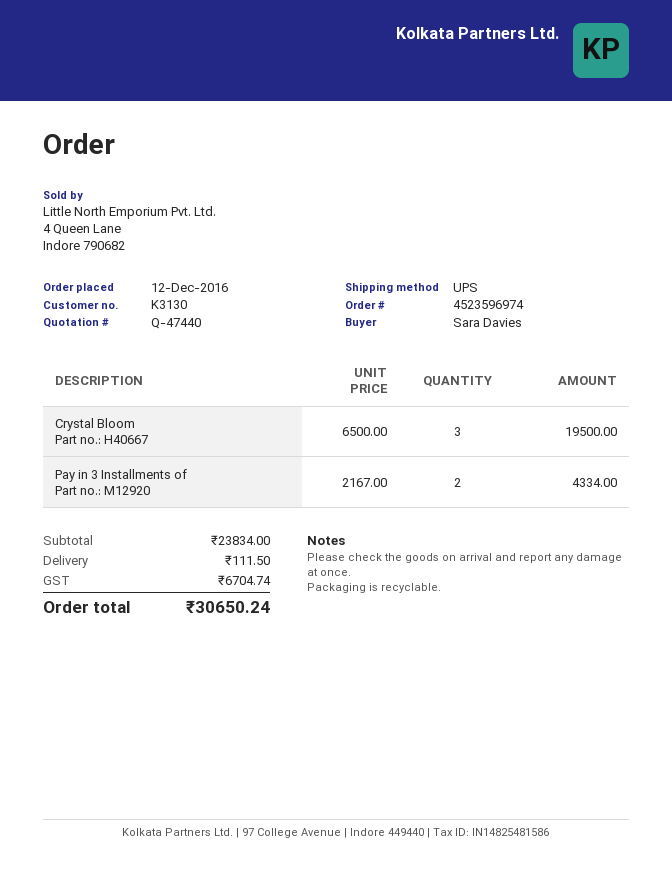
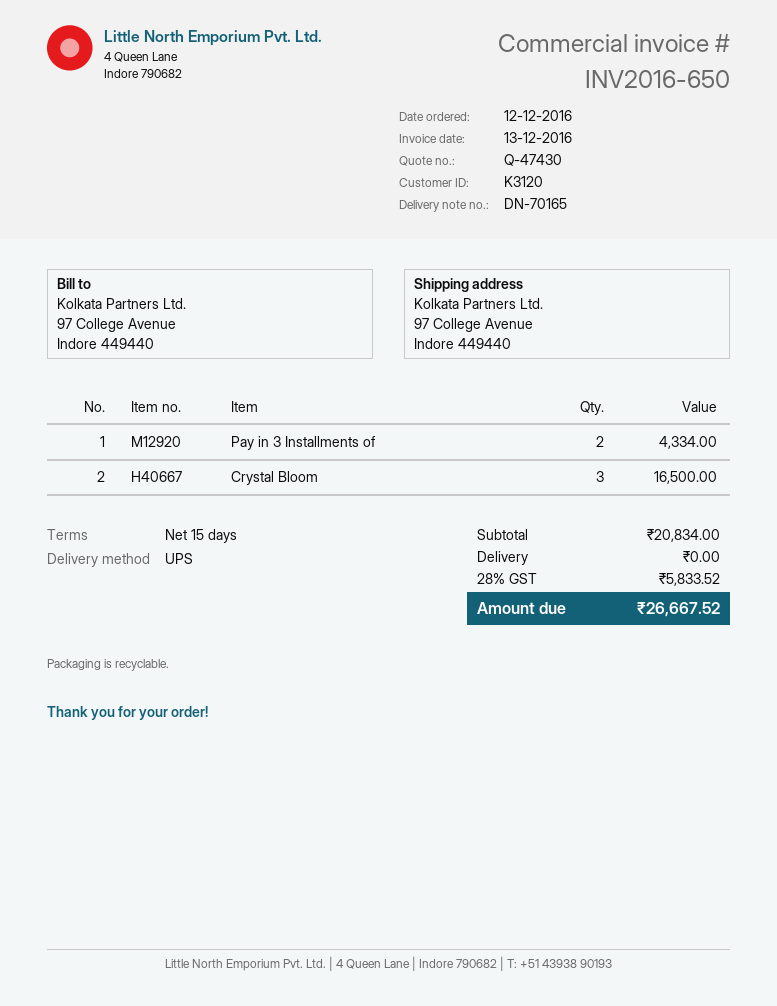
quote number: Q-47440 -> Q-47430
customer number: K3130 -> K3120
Crystal Bloom: 3 for 19500.00 -> 3 for 16500.00
subtotal: 23834.00 -> 20834.00
shipping: 111.50 -> 0.00
tax: 6704.74 -> 5833.52
total: 30650.24 -> 26667.52

